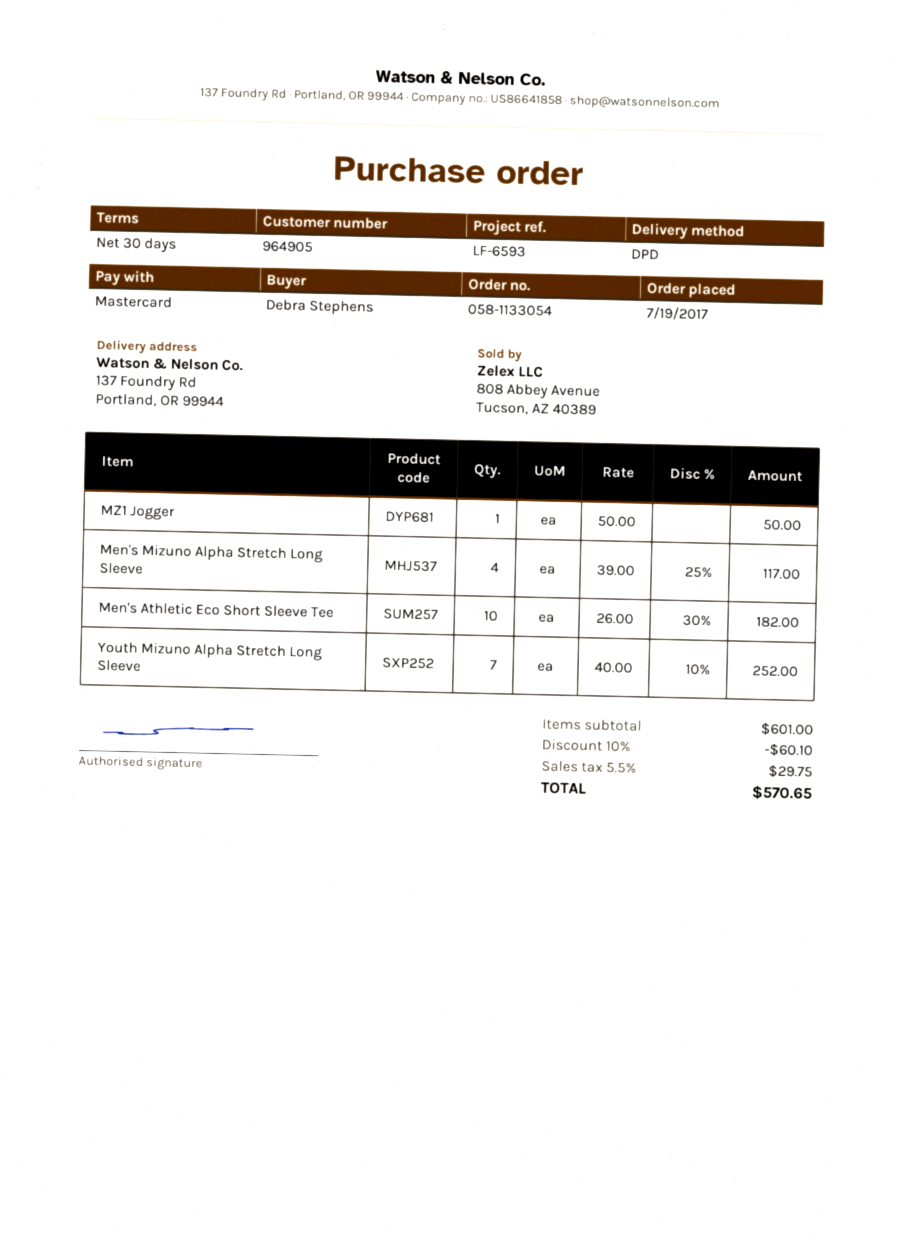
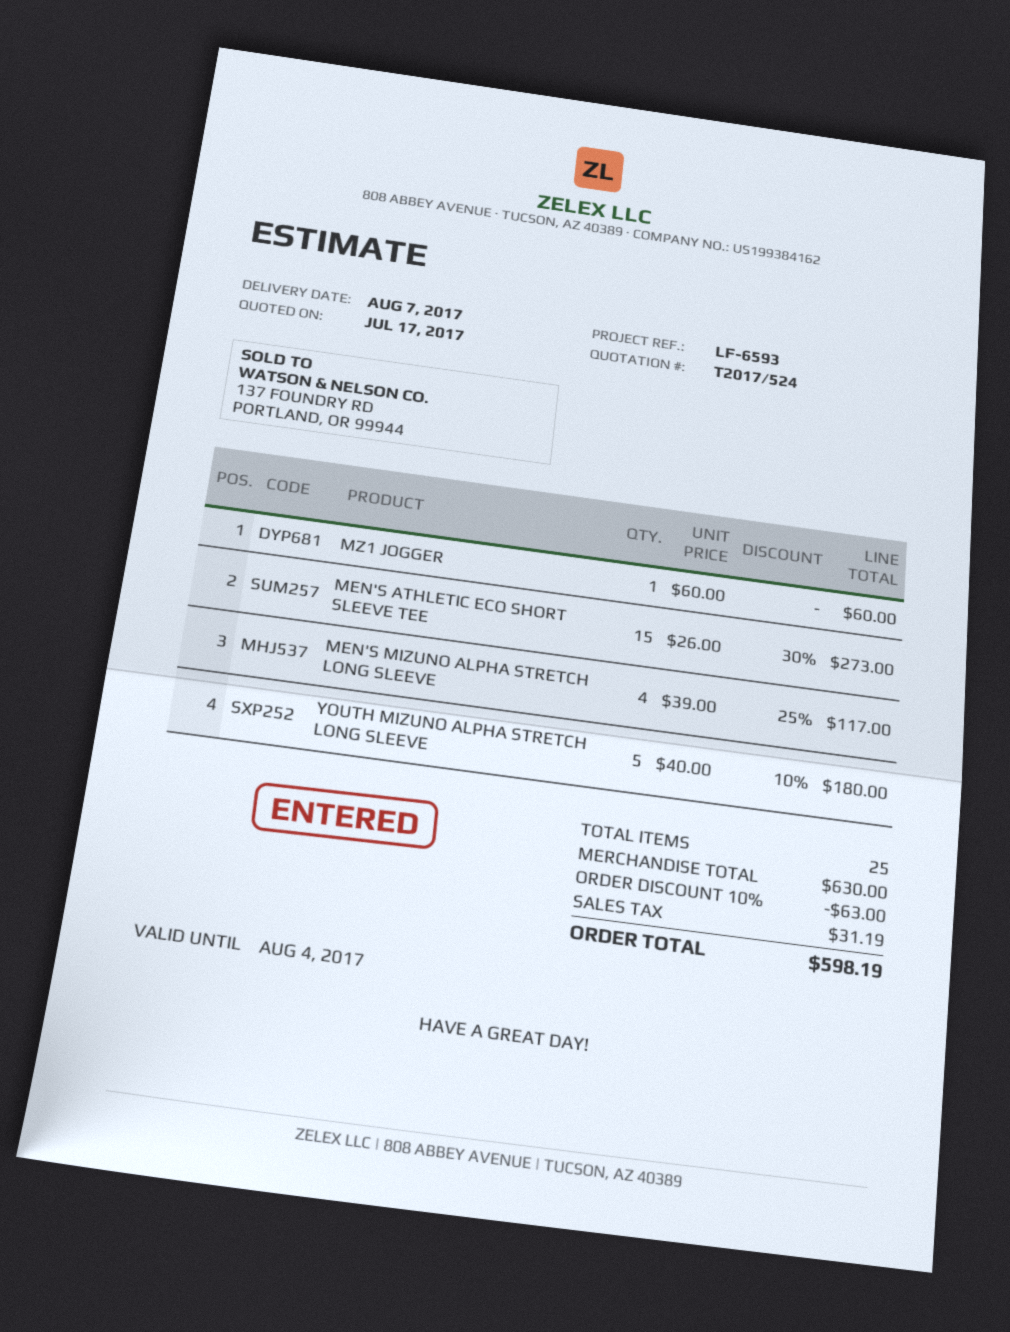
MZ1 Jogger: 1 x 50.00 = 50.00 -> 1 x 60.00 = 60.00
Men's Athletic Eco Short Sleeve Tee: 10 x 26.00 - 30% = 182.00 -> 15 x 26.00 - 30% = 273.00
Youth Mizuno Alpha Stretch Long Sleeve: 7 x 40.00 - 10% = 252.00 -> 5 x 40.00 - 10% = 180.00
subtotal: 601.00 -> 630.00
discount: 10% = 60.10 -> 10% = 63.00
tax: 29.75 -> 31.19
total: 570.65 -> 598.19

